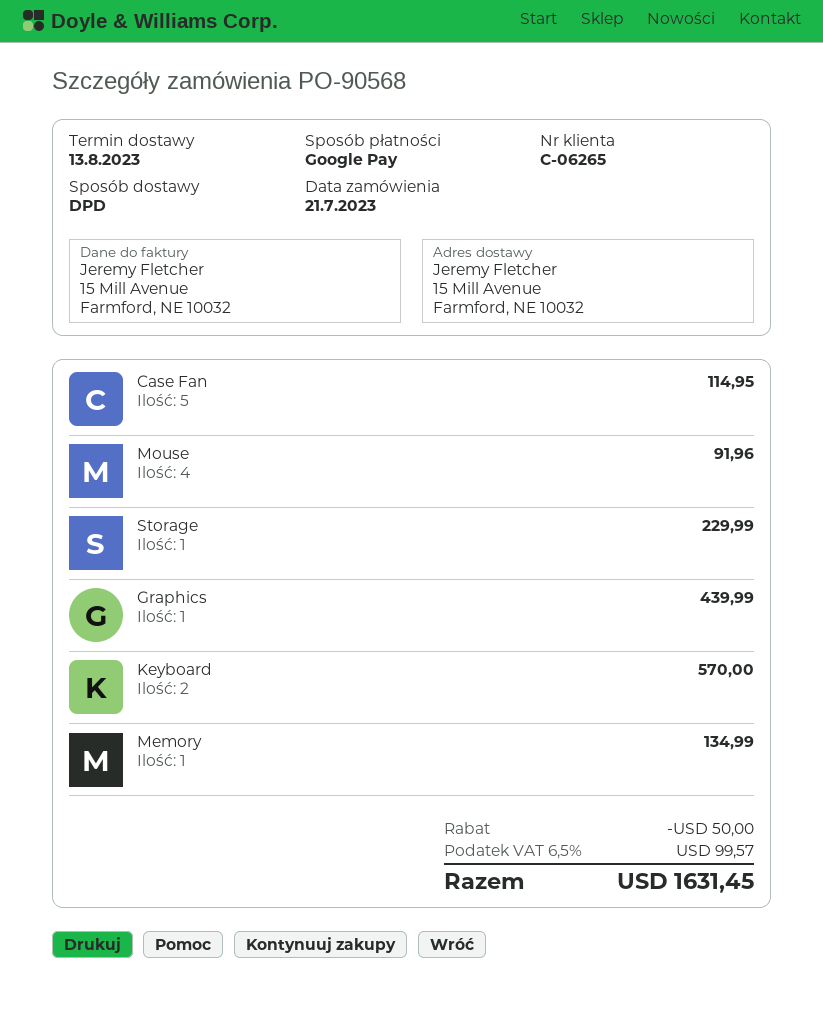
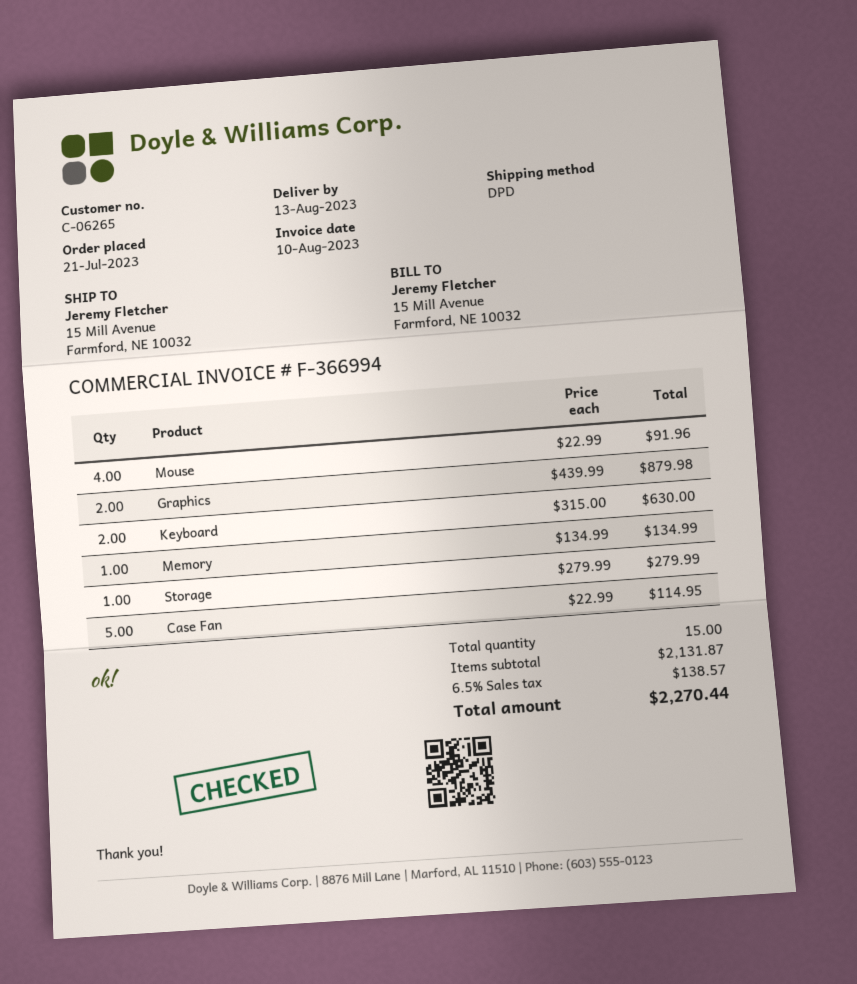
Storage: 1 for 229.99 -> 1 for 279.99
Graphics: 1 for 439.99 -> 2 for 879.98
Keyboard: 2 for 570.00 -> 2 for 630.00
discount: 50.00 -> none
tax: 6.5% = 99.57 -> 6.5% = 138.57
total: 1631.45 -> 2270.44

